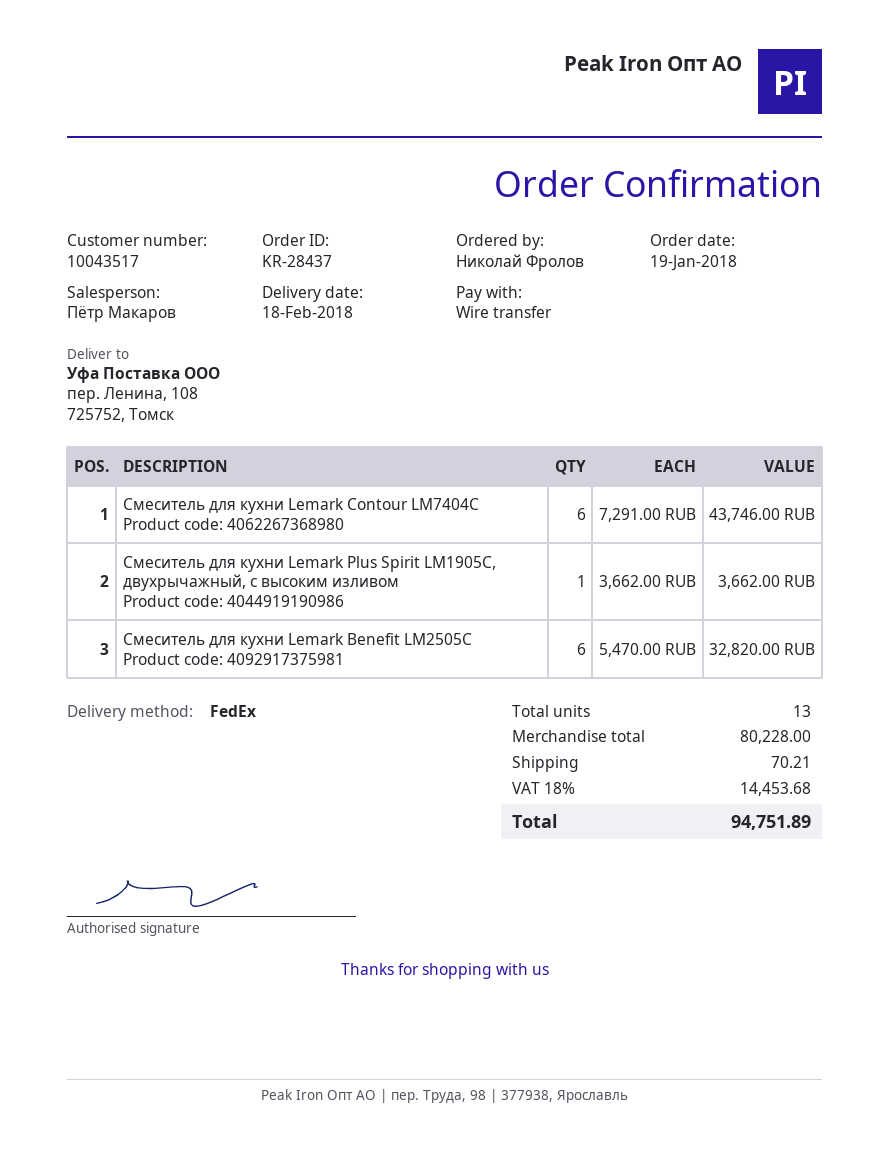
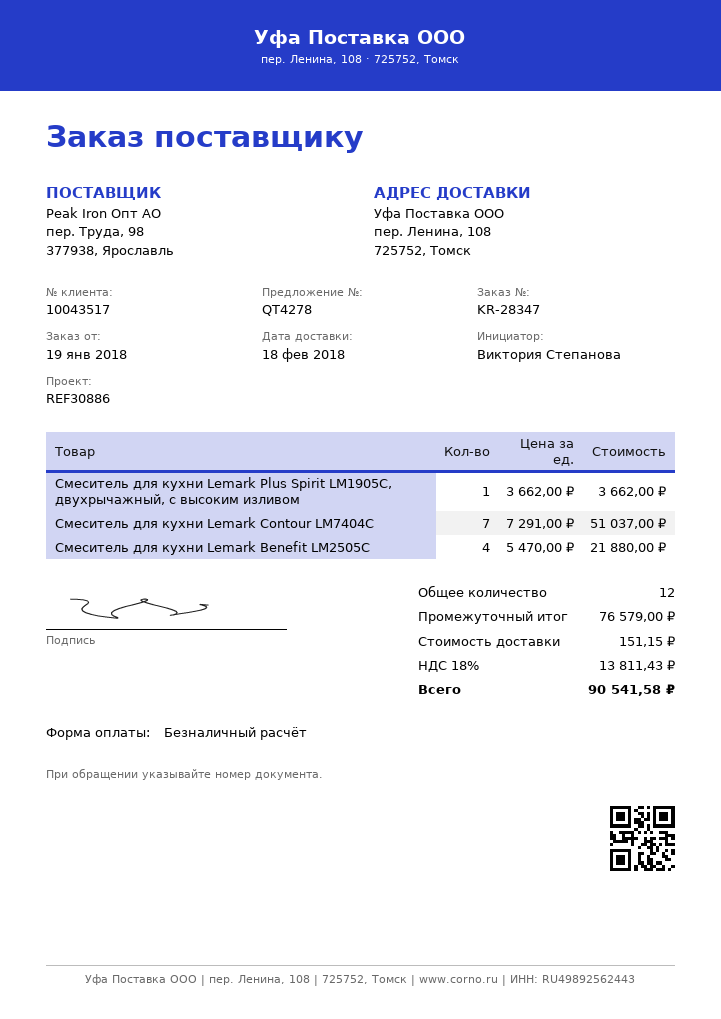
order number: KR-28437 -> KR-28347
ordered by: Николай Фролов -> Виктория Степанова
Смеситель для кухни Lemark Contour LM7404C: 6 x 7291.00 = 43746.00 -> 7 x 7291.00 = 51037.00
Смеситель для кухни Lemark Benefit LM2505C: 6 x 5470.00 = 32820.00 -> 4 x 5470.00 = 21880.00
total quantity: 13 -> 12
subtotal: 80228.00 -> 76579.00
shipping: 70.21 -> 151.15
tax: 18% = 14453.68 -> 18% = 13811.43
total: 94751.89 -> 90541.58

